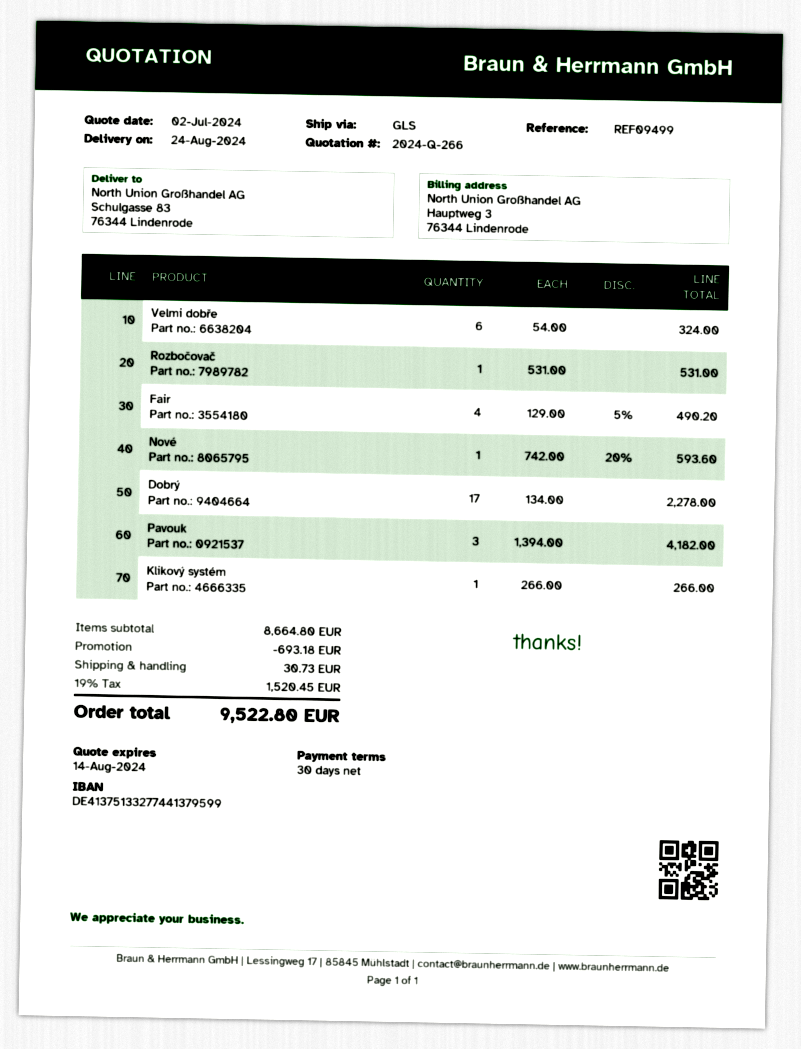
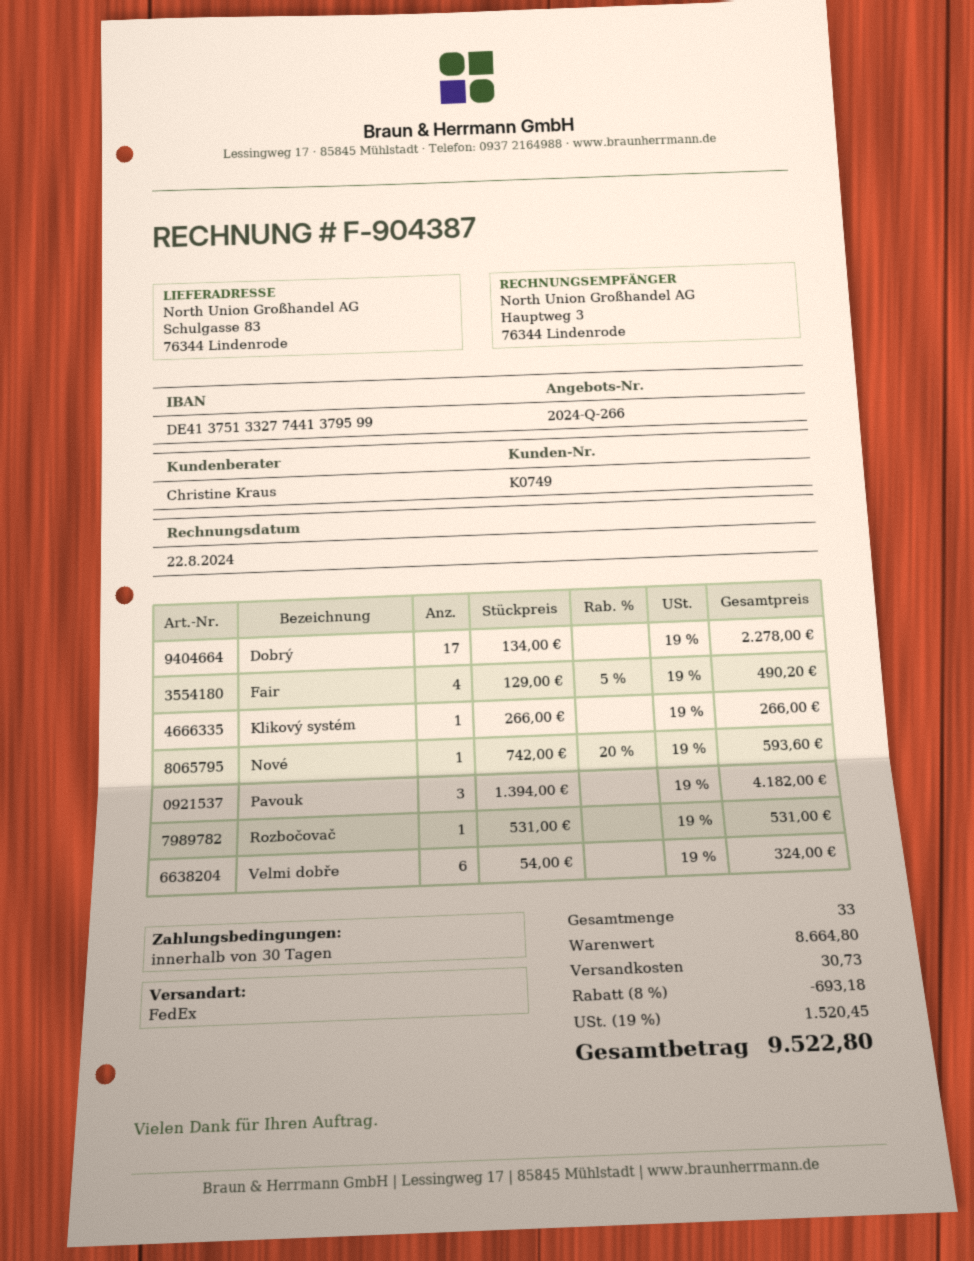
shipping method: GLS -> FedEx

